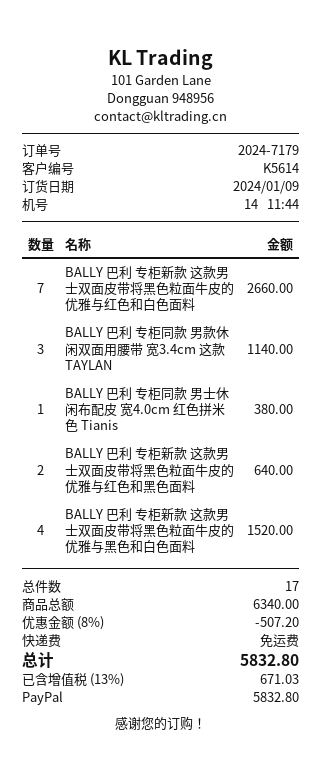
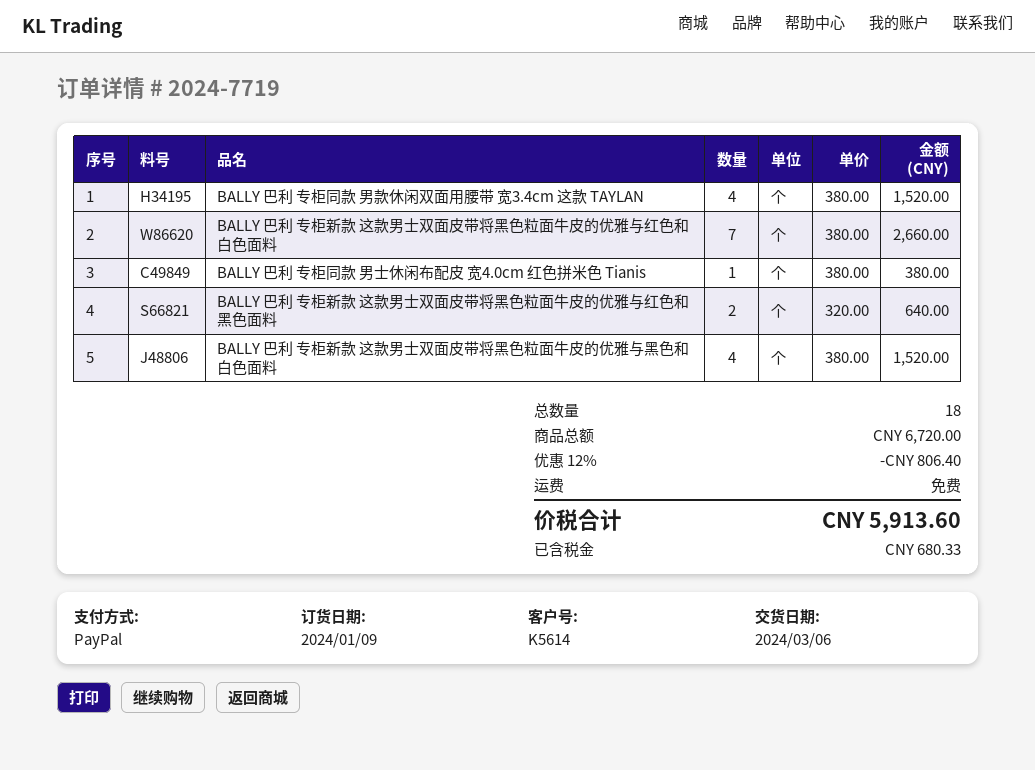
order number: 2024-7179 -> 2024-7719
BALLY 巴利 专柜同款 男款休闲双面用腰带 宽3.4cm 这款 TAYLAN: 3 for 1140.00 -> 4 for 1520.00
total quantity: 17 -> 18
subtotal: 6340.00 -> 6720.00
discount: 8% = 507.20 -> 12% = 806.40
tax: 671.03 -> 680.33
total: 5832.80 -> 5913.60

